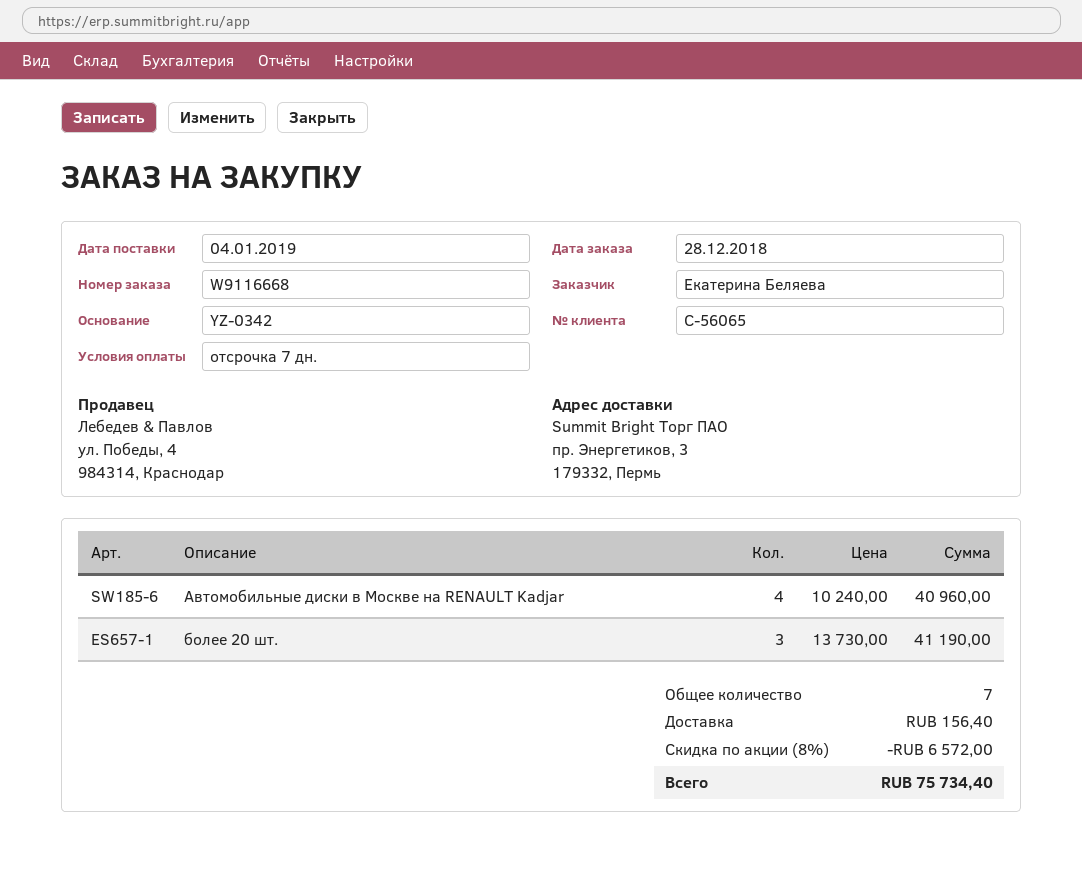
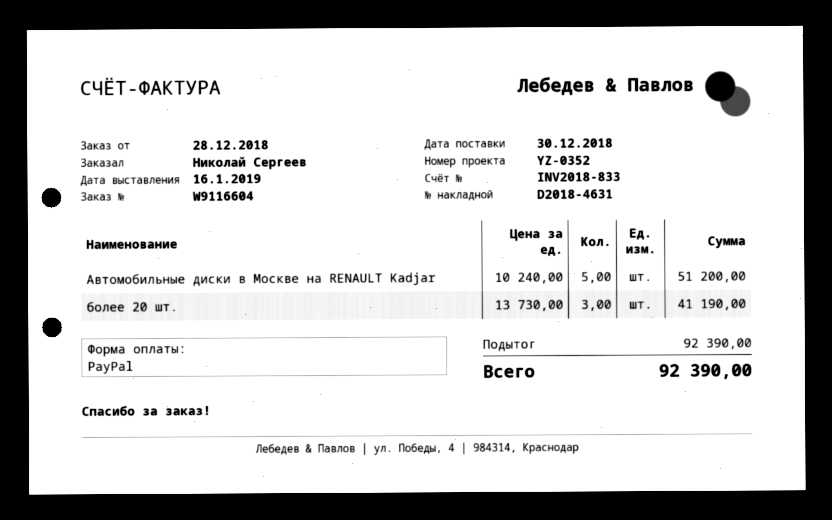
order number: W9116668 -> W9116604
delivery date: 2019-01-04 -> 2018-12-30
reference: YZ-0342 -> YZ-0352
ordered by: Екатерина Беляева -> Николай Сергеев
Автомобильные диски в Москве на RENAULT Kadjar: 4 x 10240.00 = 40960.00 -> 5 x 10240.00 = 51200.00
discount: 8% = 6572.00 -> none
shipping: 156.40 -> none
total: 75734.40 -> 92390.00

